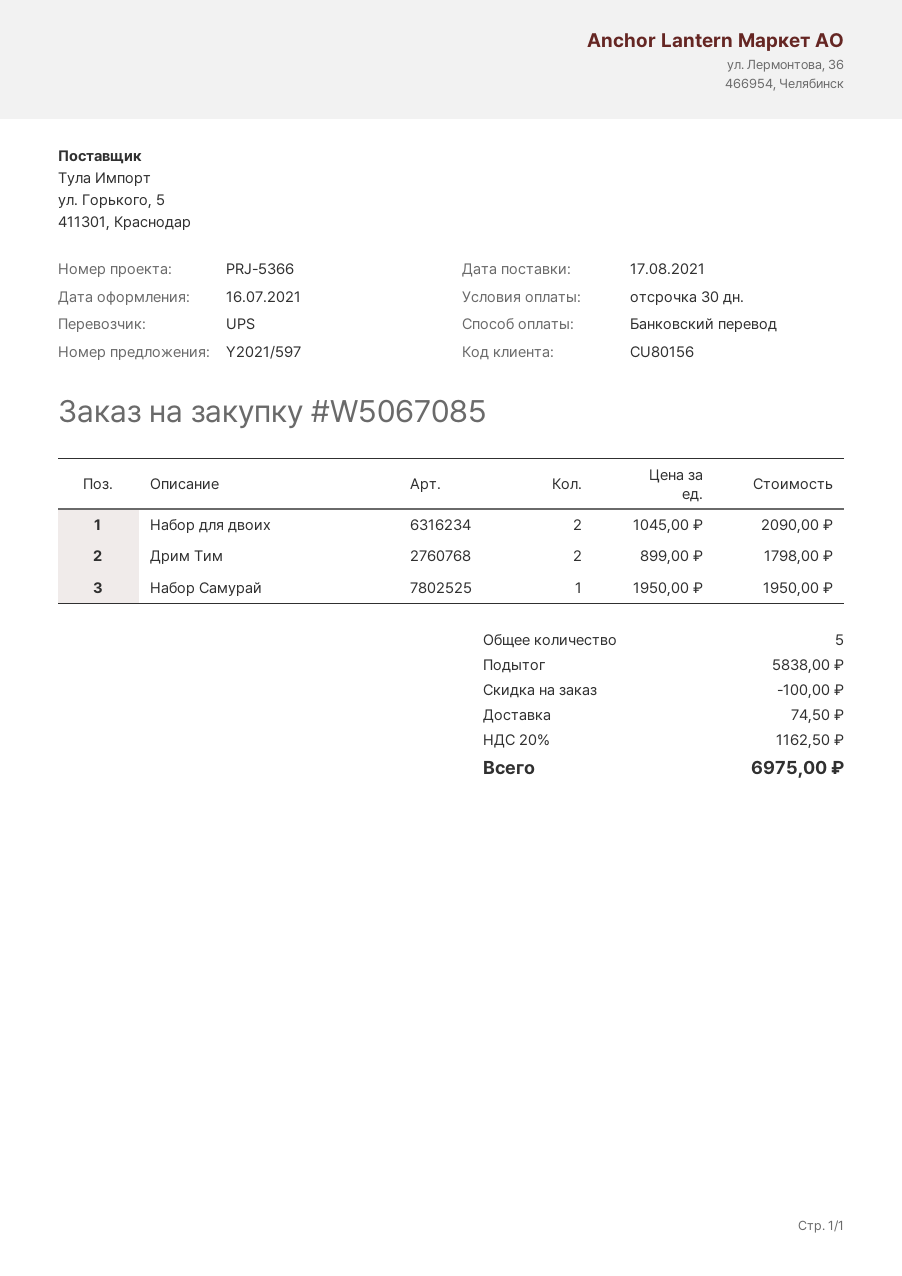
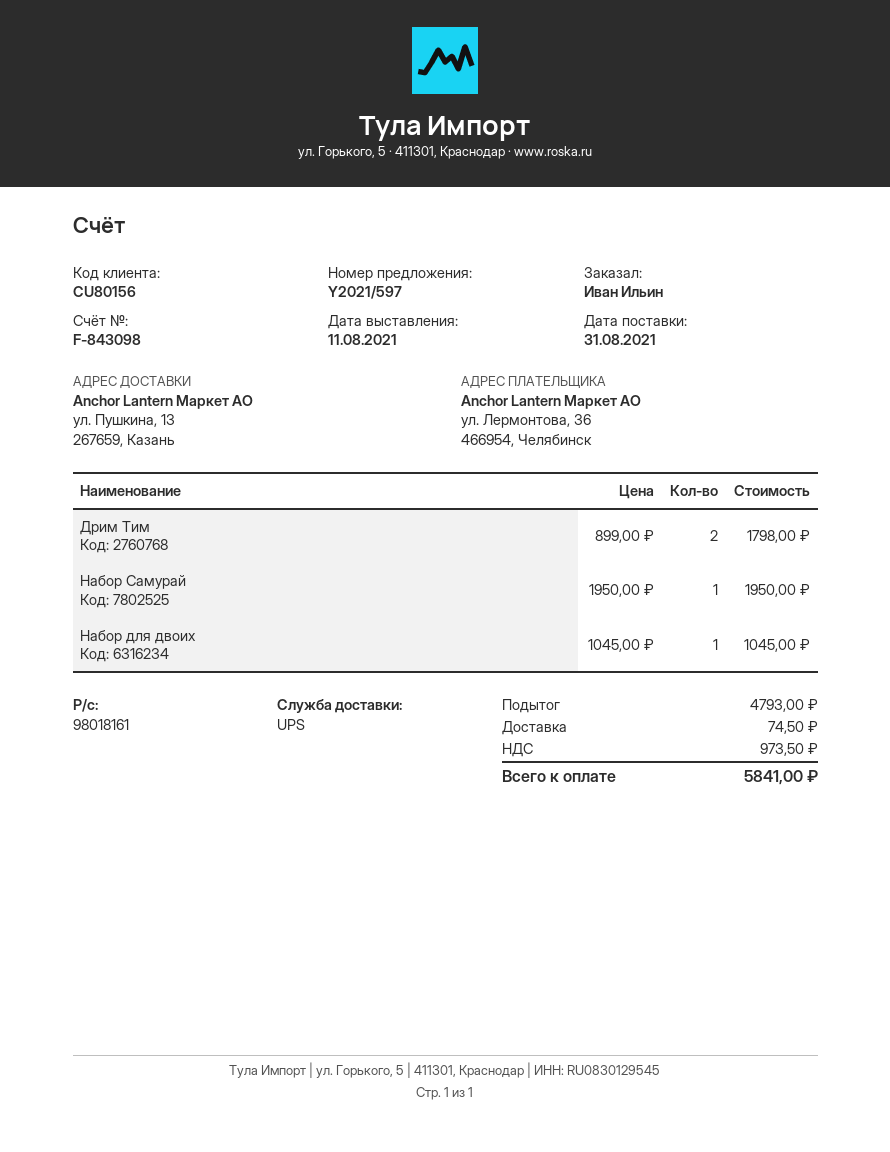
delivery date: 2021-08-17 -> 2021-08-31
Набор для двоих: 2 x 1045.00 = 2090.00 -> 1 x 1045.00 = 1045.00
subtotal: 5838.00 -> 4793.00
discount: 100.00 -> none
tax: 1162.50 -> 973.50
total: 6975.00 -> 5841.00

